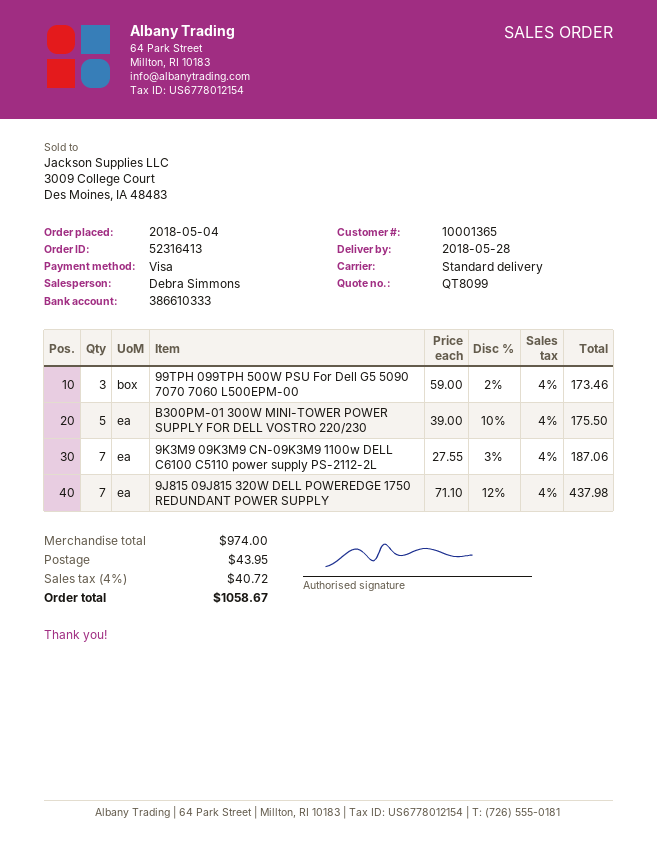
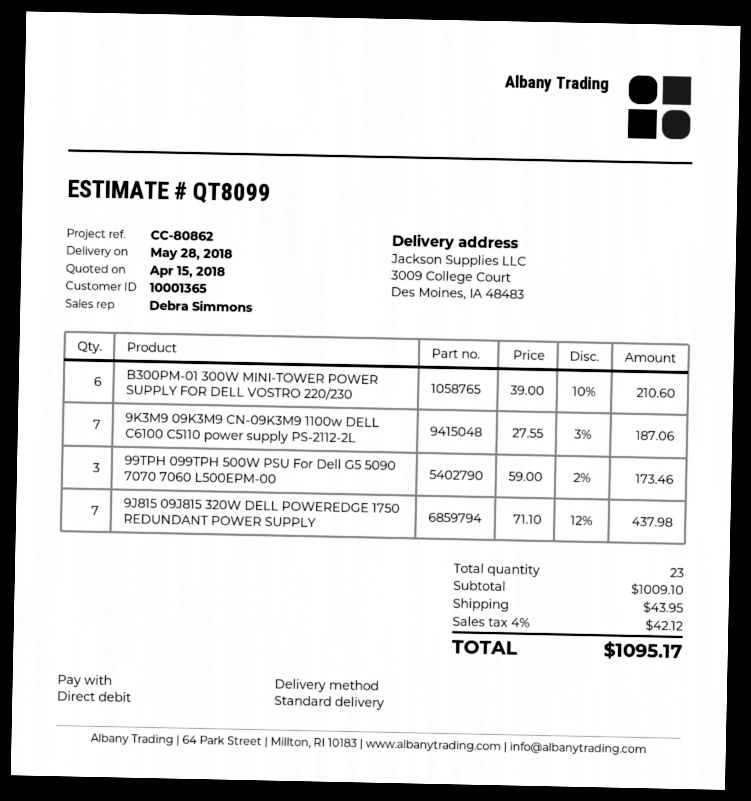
payment method: Visa -> direct debit
B300PM-01 300W MINI-TOWER POWER SUPPLY FOR DELL VOSTRO 220/230: 5 x 39.00 - 10% = 175.50 -> 6 x 39.00 - 10% = 210.60
subtotal: 974.00 -> 1009.10
tax: 4% = 40.72 -> 4% = 42.12
total: 1058.67 -> 1095.17

